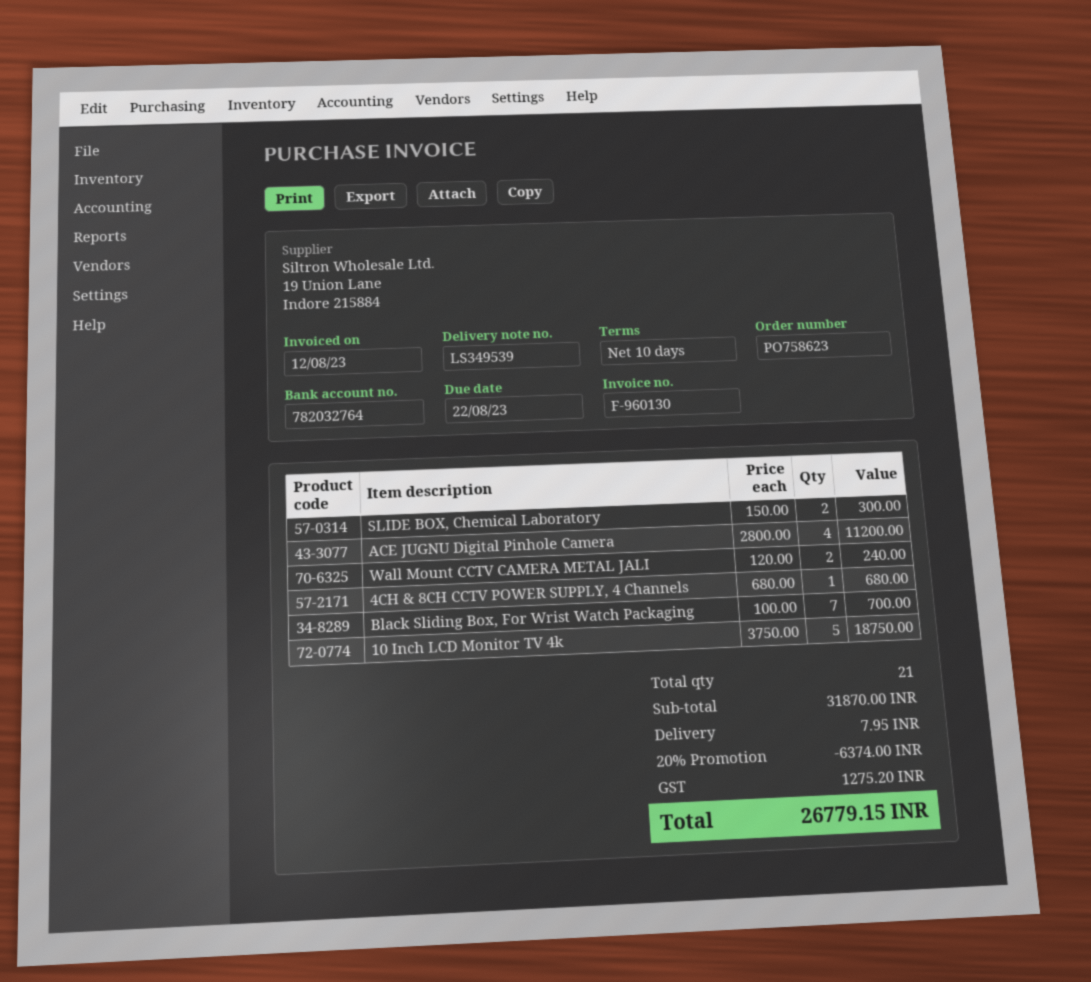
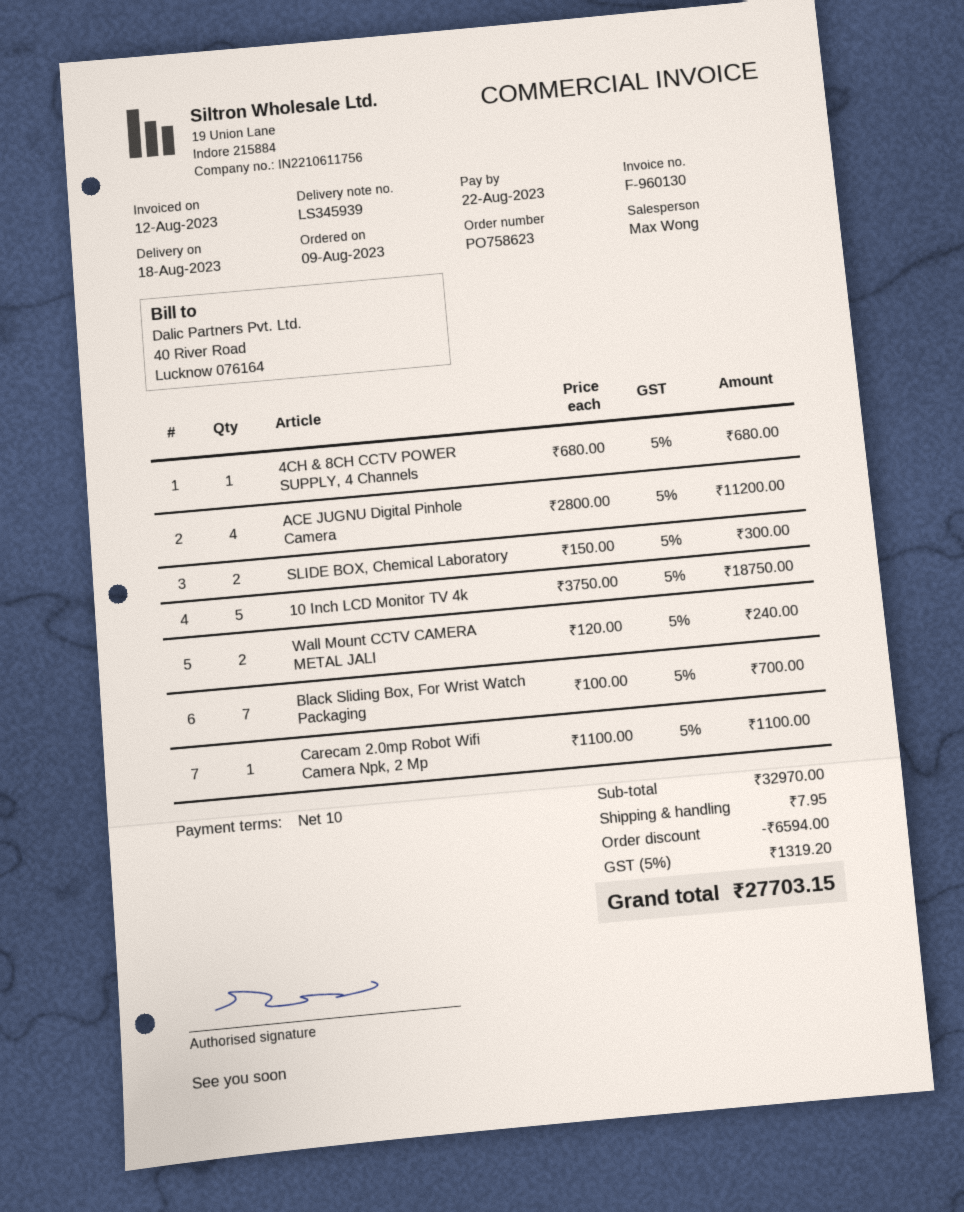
delivery note number: LS349539 -> LS345939
Carecam 2.0mp Robot Wifi Camera Npk, 2 Mp: none -> 1 x 1100.00 = 1100.00
subtotal: 31870.00 -> 32970.00
discount: 6374.00 -> 6594.00
tax: 1275.20 -> 1319.20
total: 26779.15 -> 27703.15

